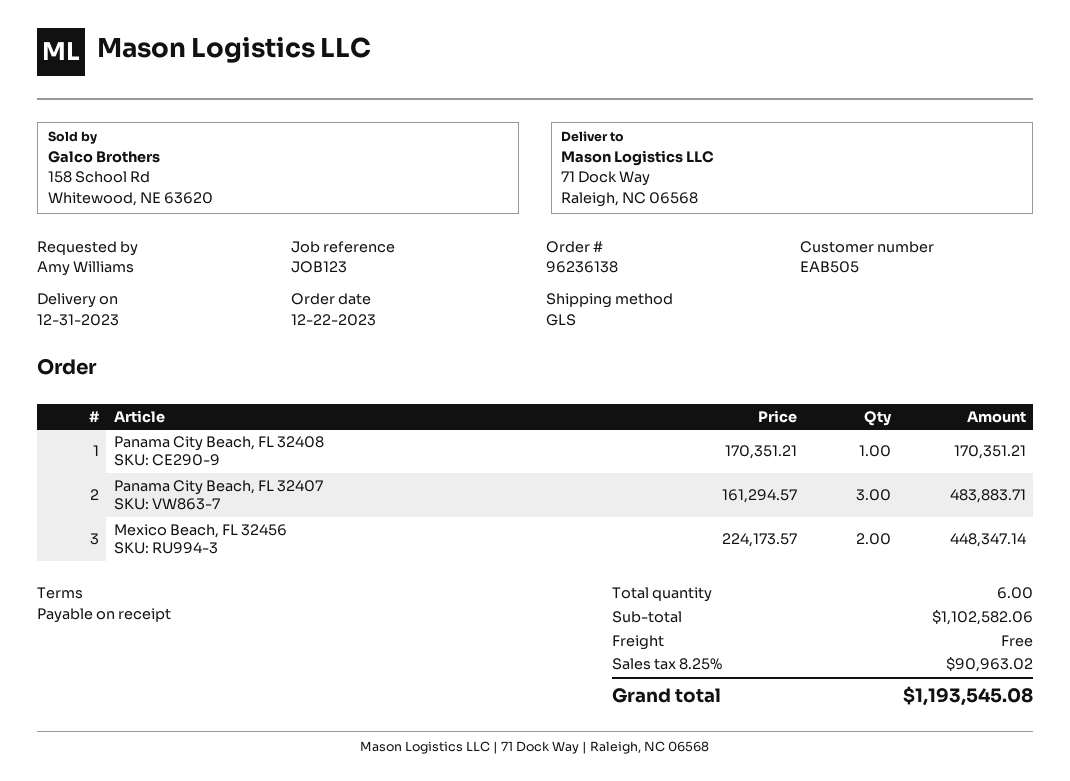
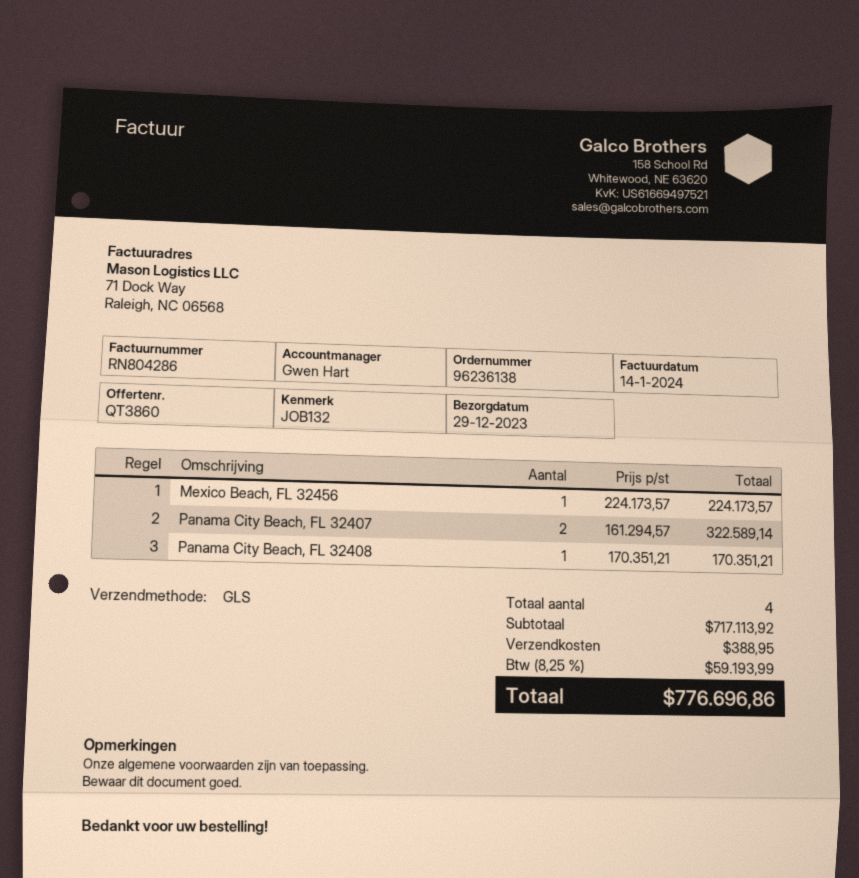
delivery date: 2023-12-31 -> 2023-12-29
reference: JOB123 -> JOB132
Panama City Beach, FL 32407: 3 x 161294.57 = 483883.71 -> 2 x 161294.57 = 322589.14
Mexico Beach, FL 32456: 2 x 224173.57 = 448347.14 -> 1 x 224173.57 = 224173.57
total quantity: 6 -> 4
subtotal: 1102582.06 -> 717113.92
shipping: 0.00 -> 388.95
tax: 8.25% = 90963.02 -> 8.25% = 59193.99
total: 1193545.08 -> 776696.86

